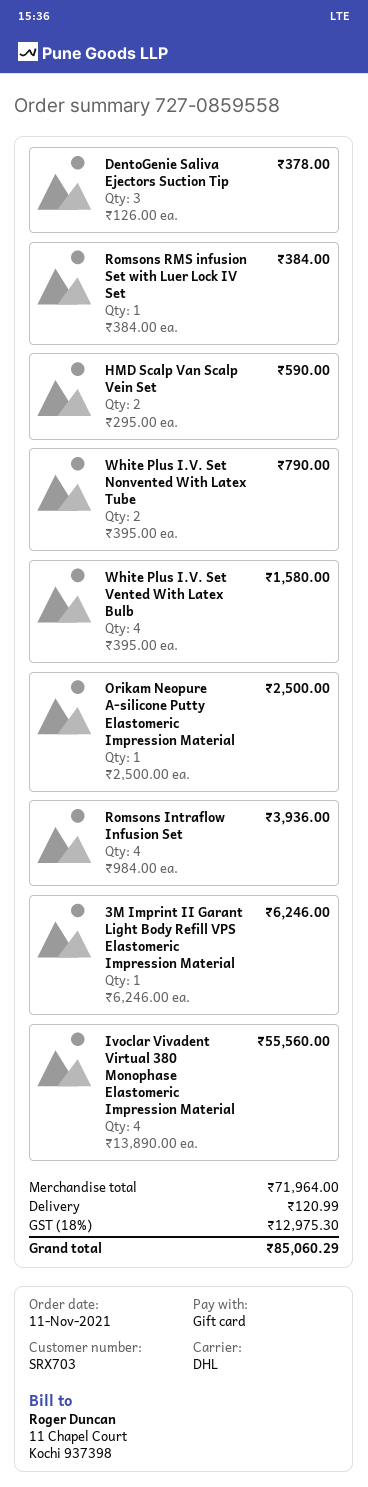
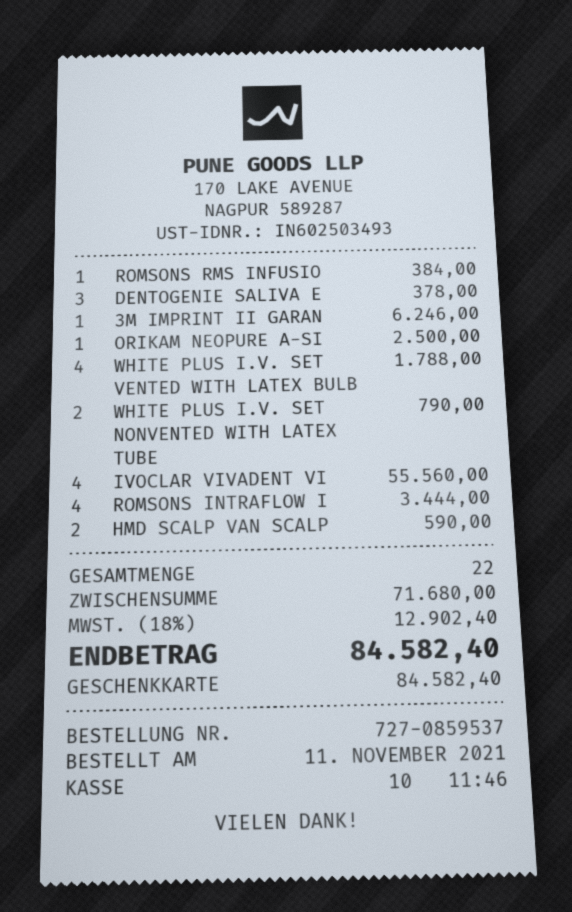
order number: 727-0859558 -> 727-0859537
White Plus I.V. Set Vented With Latex Bulb: 4 for 1580.00 -> 4 for 1788.00
Romsons Intraflow Infusion Set: 4 for 3936.00 -> 4 for 3444.00
subtotal: 71964.00 -> 71680.00
shipping: 120.99 -> none
tax: 18% = 12975.30 -> 18% = 12902.40
total: 85060.29 -> 84582.40

